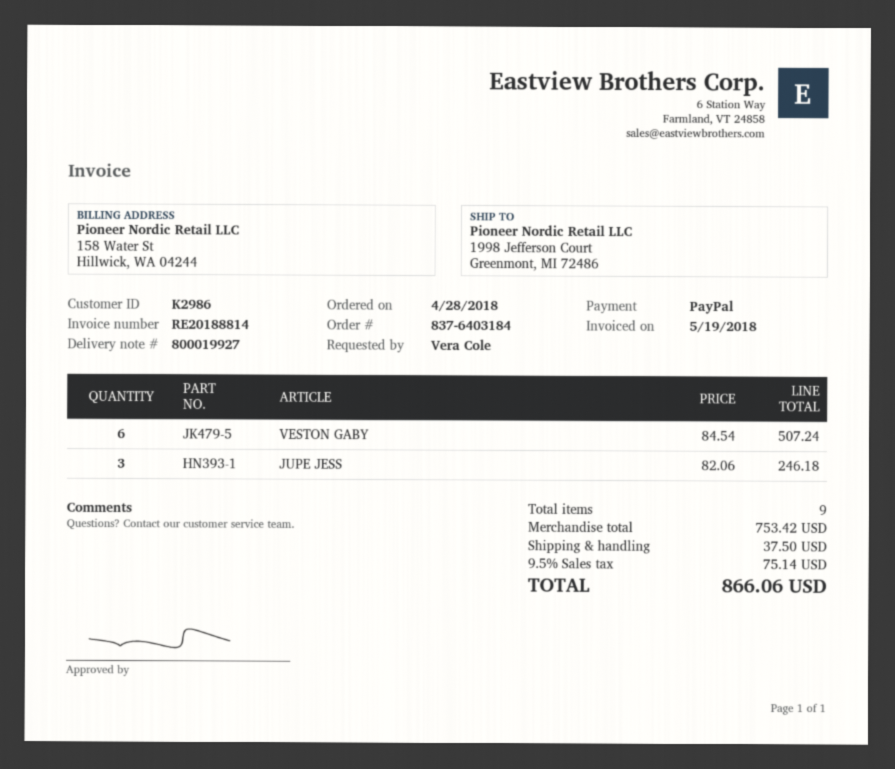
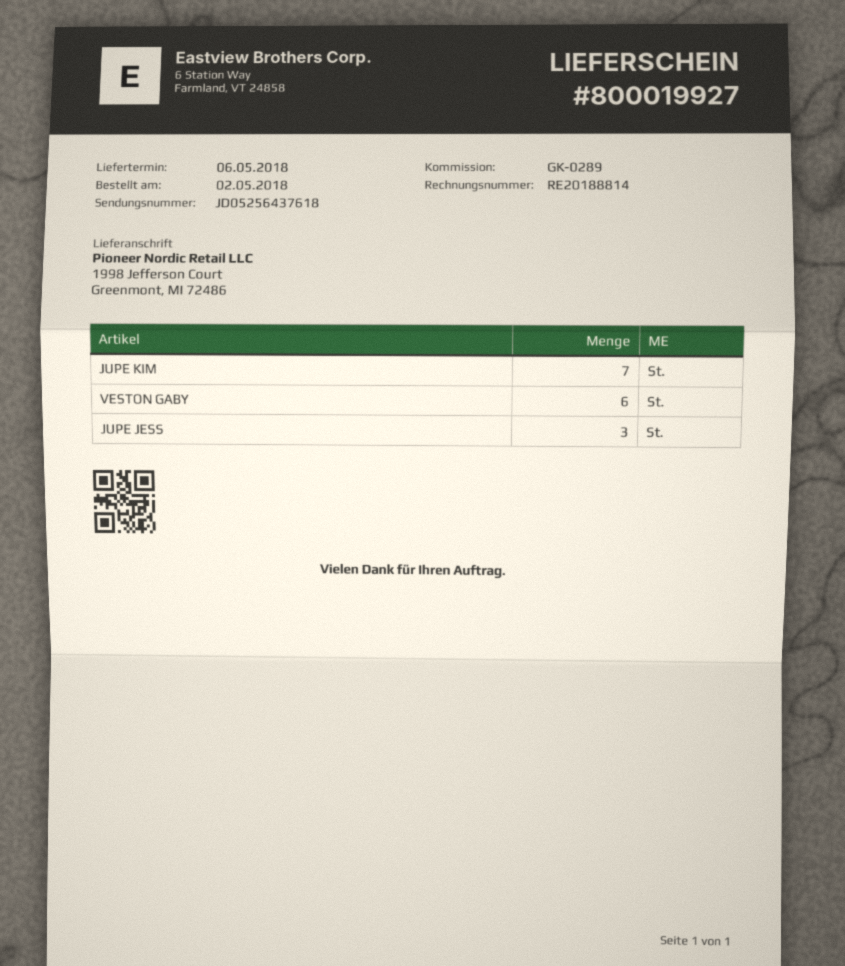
order date: 2018-04-28 -> 2018-05-02
JUPE KIM: none -> 7

